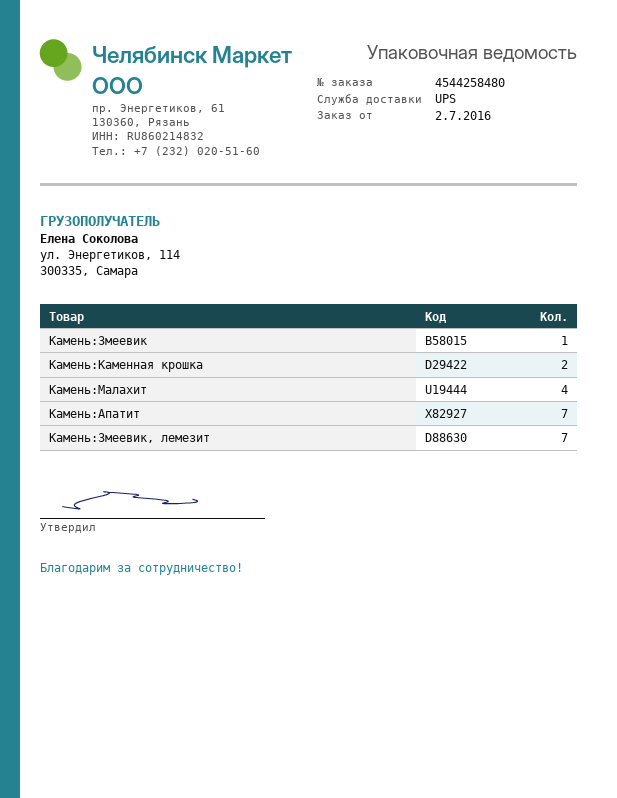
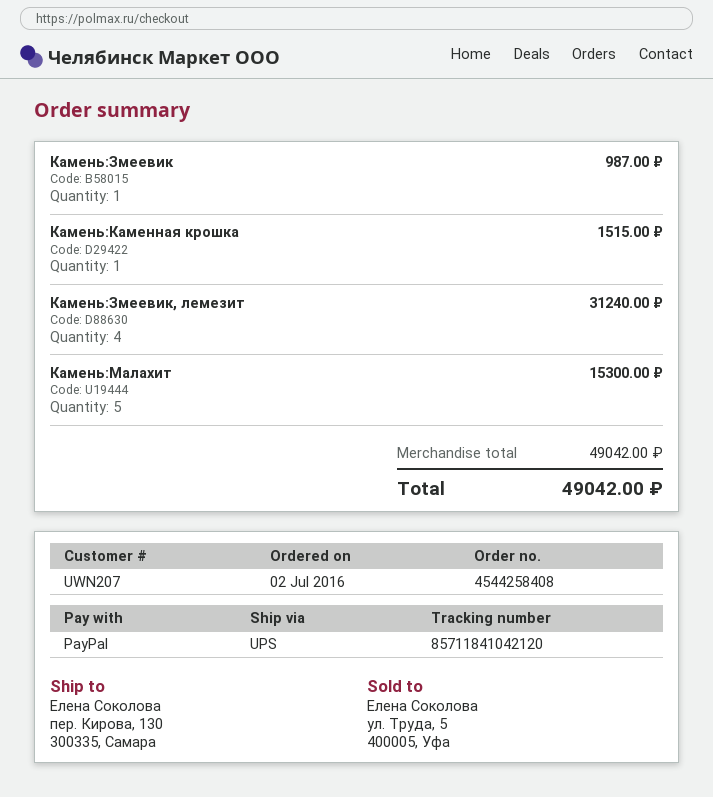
order number: 4544258480 -> 4544258408
ship to: ул. Энергетиков, 114, 300335, Самара -> пер. Кирова, 130, 300335, Самара
Камень:Каменная крошка: 2 -> 1
Камень:Малахит: 4 -> 5
Камень:Апатит: 7 -> none
Камень:Змеевик, лемезит: 7 -> 4

